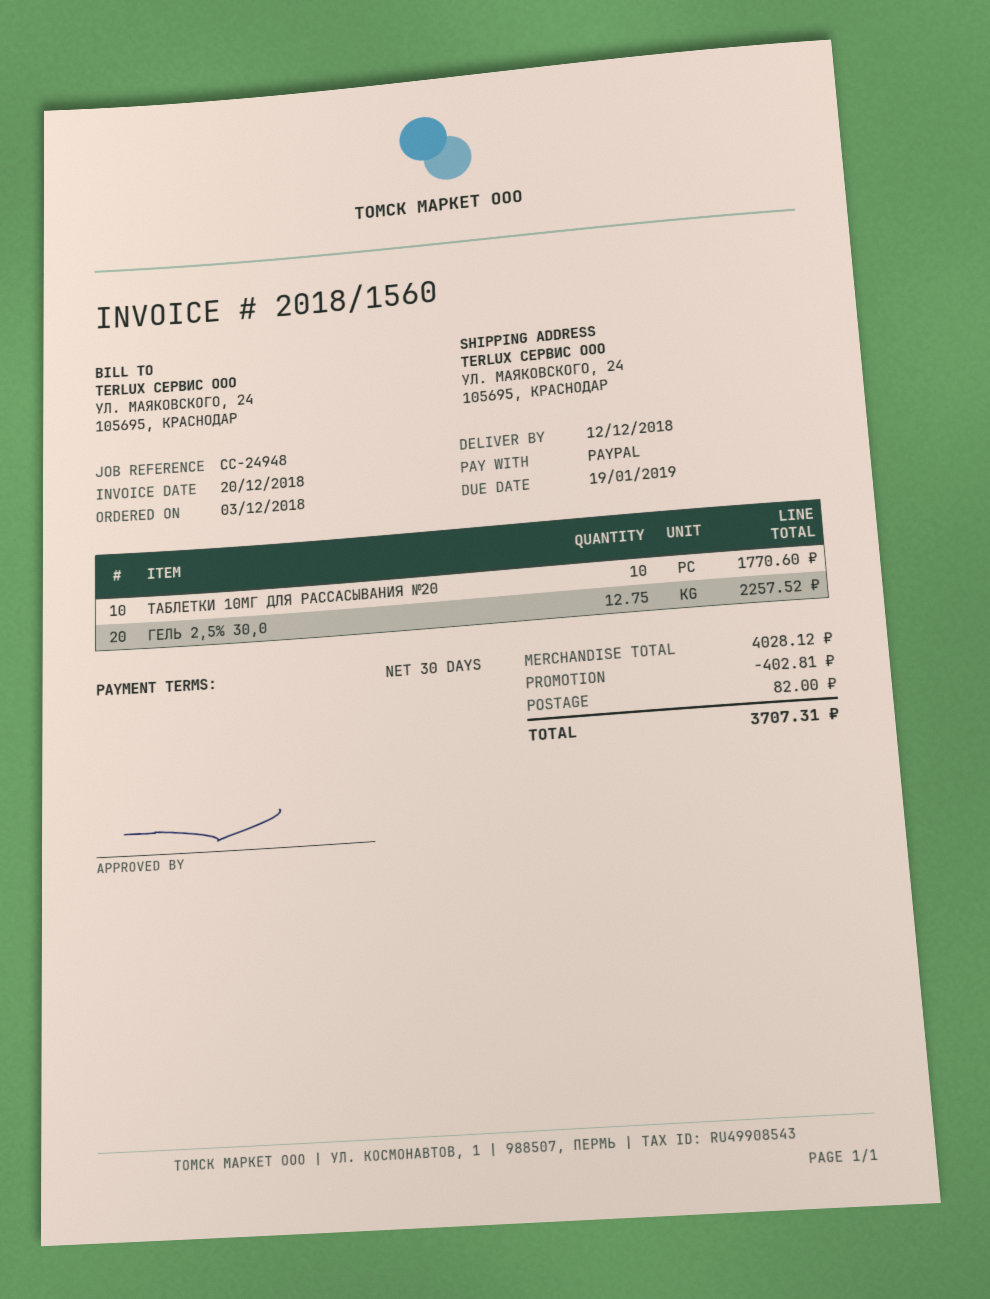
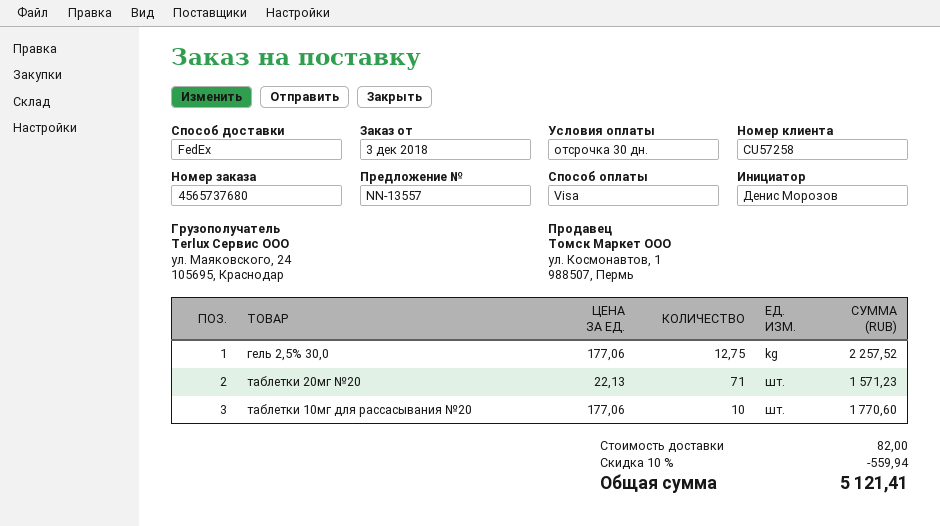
payment method: PayPal -> Visa
таблетки 20мг №20: none -> 71 for 1571.23
discount: 402.81 -> 559.94
total: 3707.31 -> 5121.41

